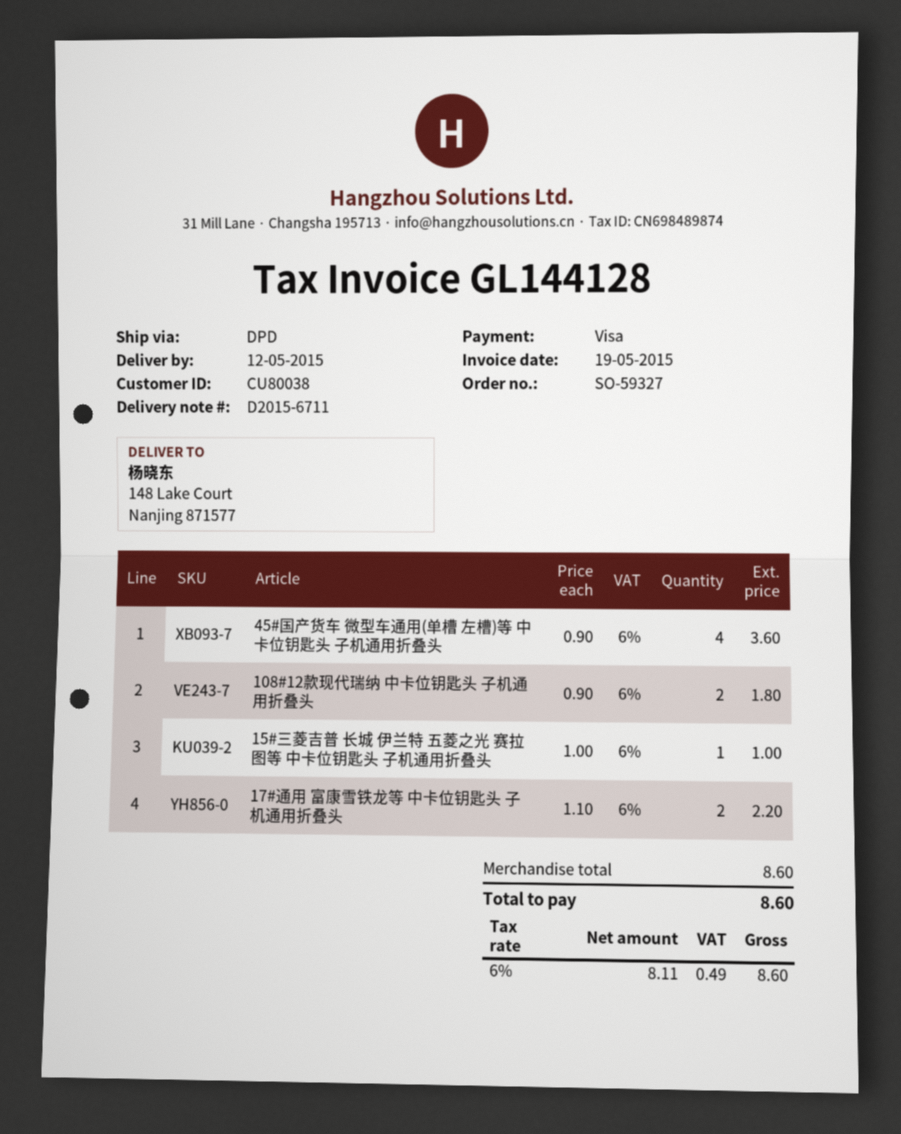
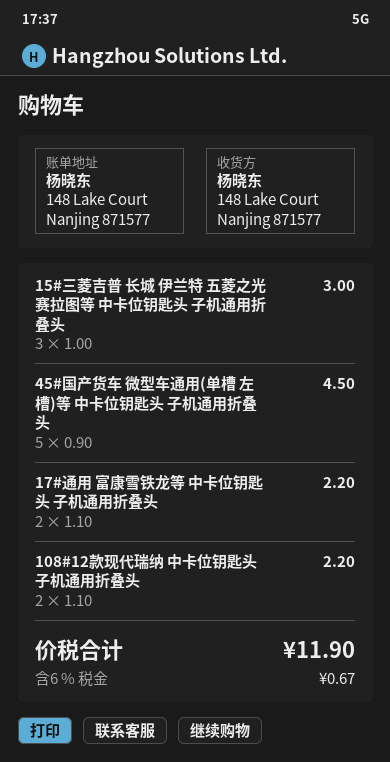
45#国产货车 微型车通用(单槽 左槽)等 中卡位钥匙头 子机通用折叠头: 4 x 0.90 = 3.60 -> 5 x 0.90 = 4.50
108#12款现代瑞纳 中卡位钥匙头 子机通用折叠头: 2 x 0.90 = 1.80 -> 2 x 1.10 = 2.20
15#三菱吉普 长城 伊兰特 五菱之光 赛拉图等 中卡位钥匙头 子机通用折叠头: 1 x 1.00 = 1.00 -> 3 x 1.00 = 3.00
tax: 6% = 0.49 -> 6% = 0.67
total: 8.60 -> 11.90

